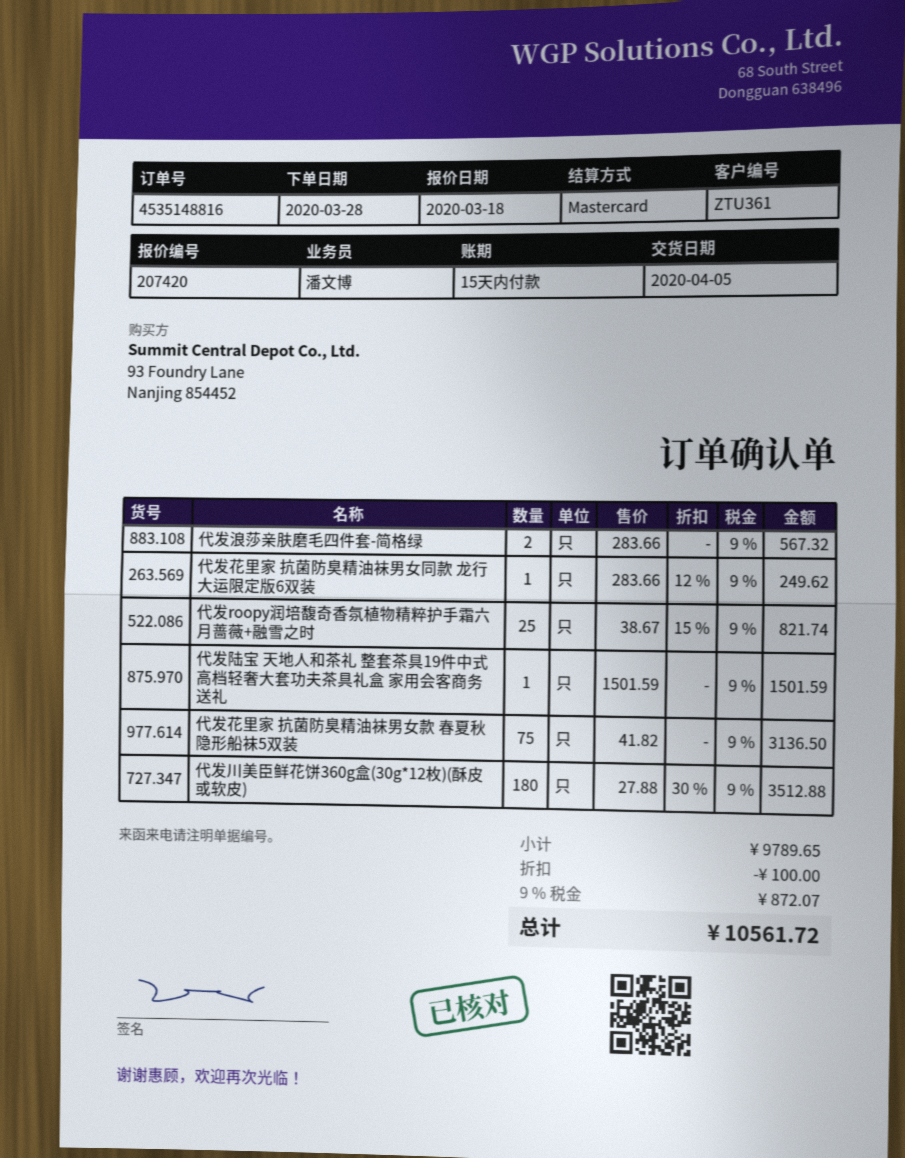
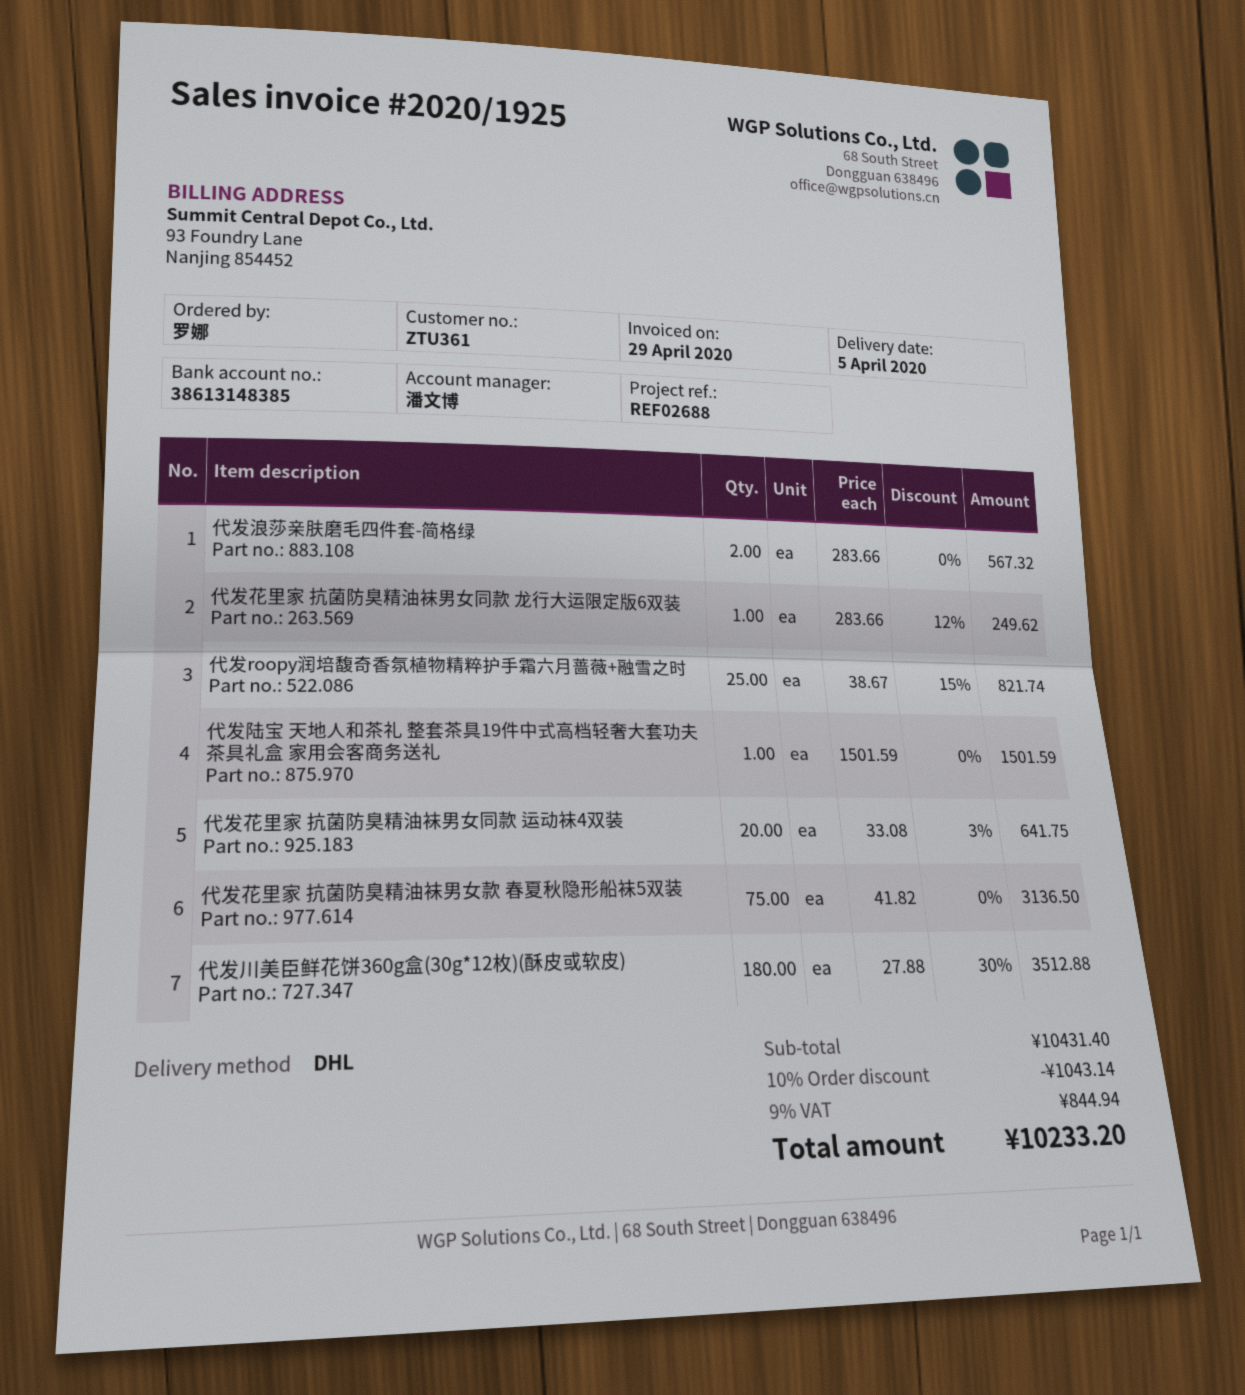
代发花里家 抗菌防臭精油袜男女同款 运动袜4双装: none -> 20 x 33.08 - 3% = 641.75
subtotal: 9789.65 -> 10431.40
discount: 100.00 -> 1043.14
tax: 9% = 872.07 -> 9% = 844.94
total: 10561.72 -> 10233.20

